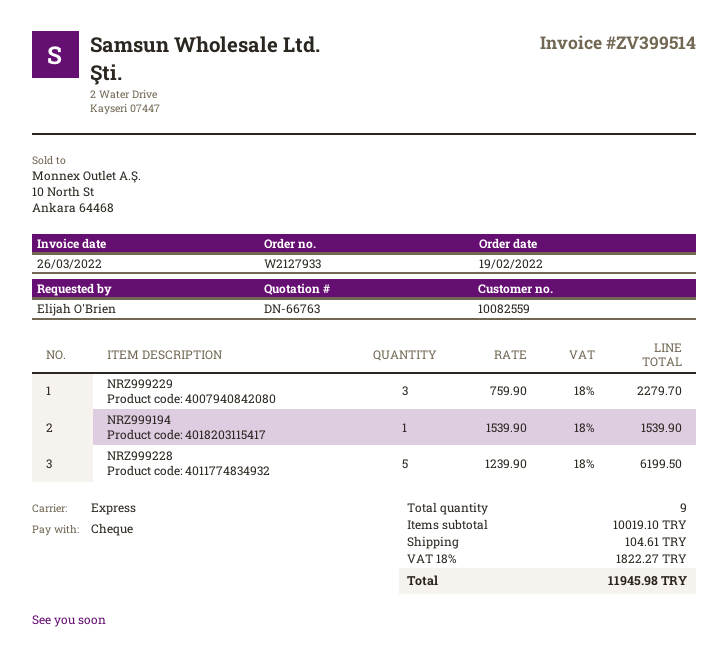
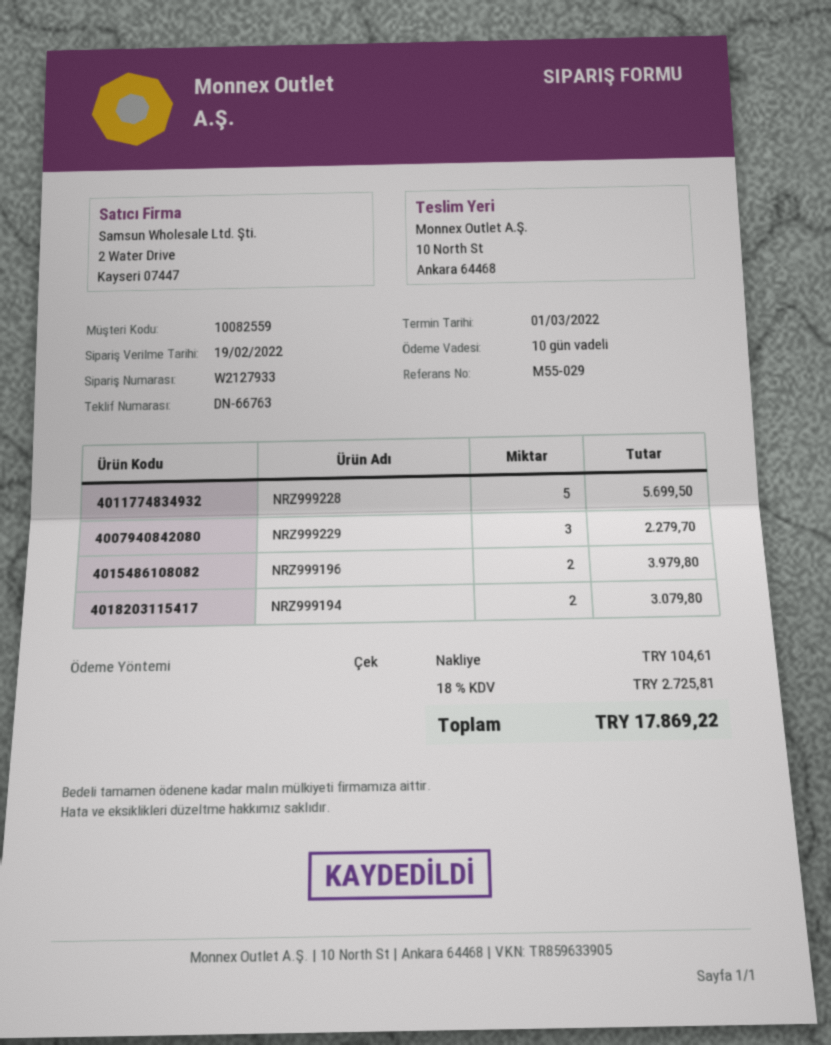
NRZ999194: 1 for 1539.90 -> 2 for 3079.80
NRZ999228: 5 for 6199.50 -> 5 for 5699.50
NRZ999196: none -> 2 for 3979.80
tax: 18% = 1822.27 -> 18% = 2725.81
total: 11945.98 -> 17869.22

